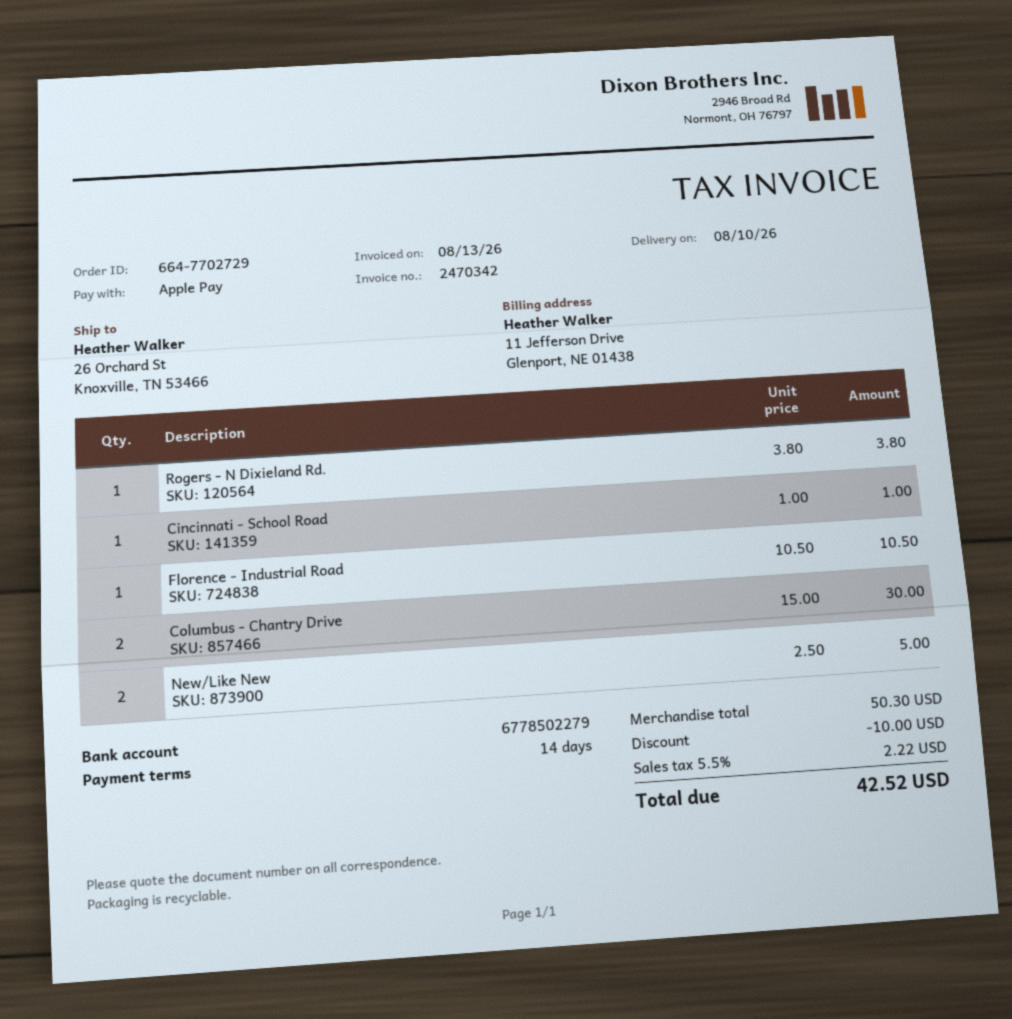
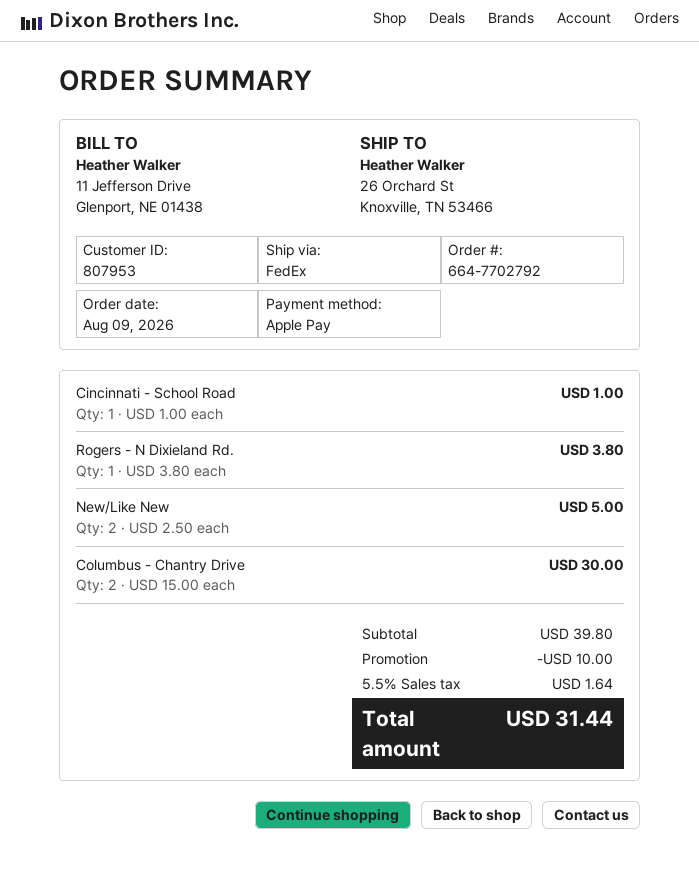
order number: 664-7702729 -> 664-7702792
Florence - Industrial Road: 1 x 10.50 = 10.50 -> none
subtotal: 50.30 -> 39.80
tax: 5.5% = 2.22 -> 5.5% = 1.64
total: 42.52 -> 31.44

